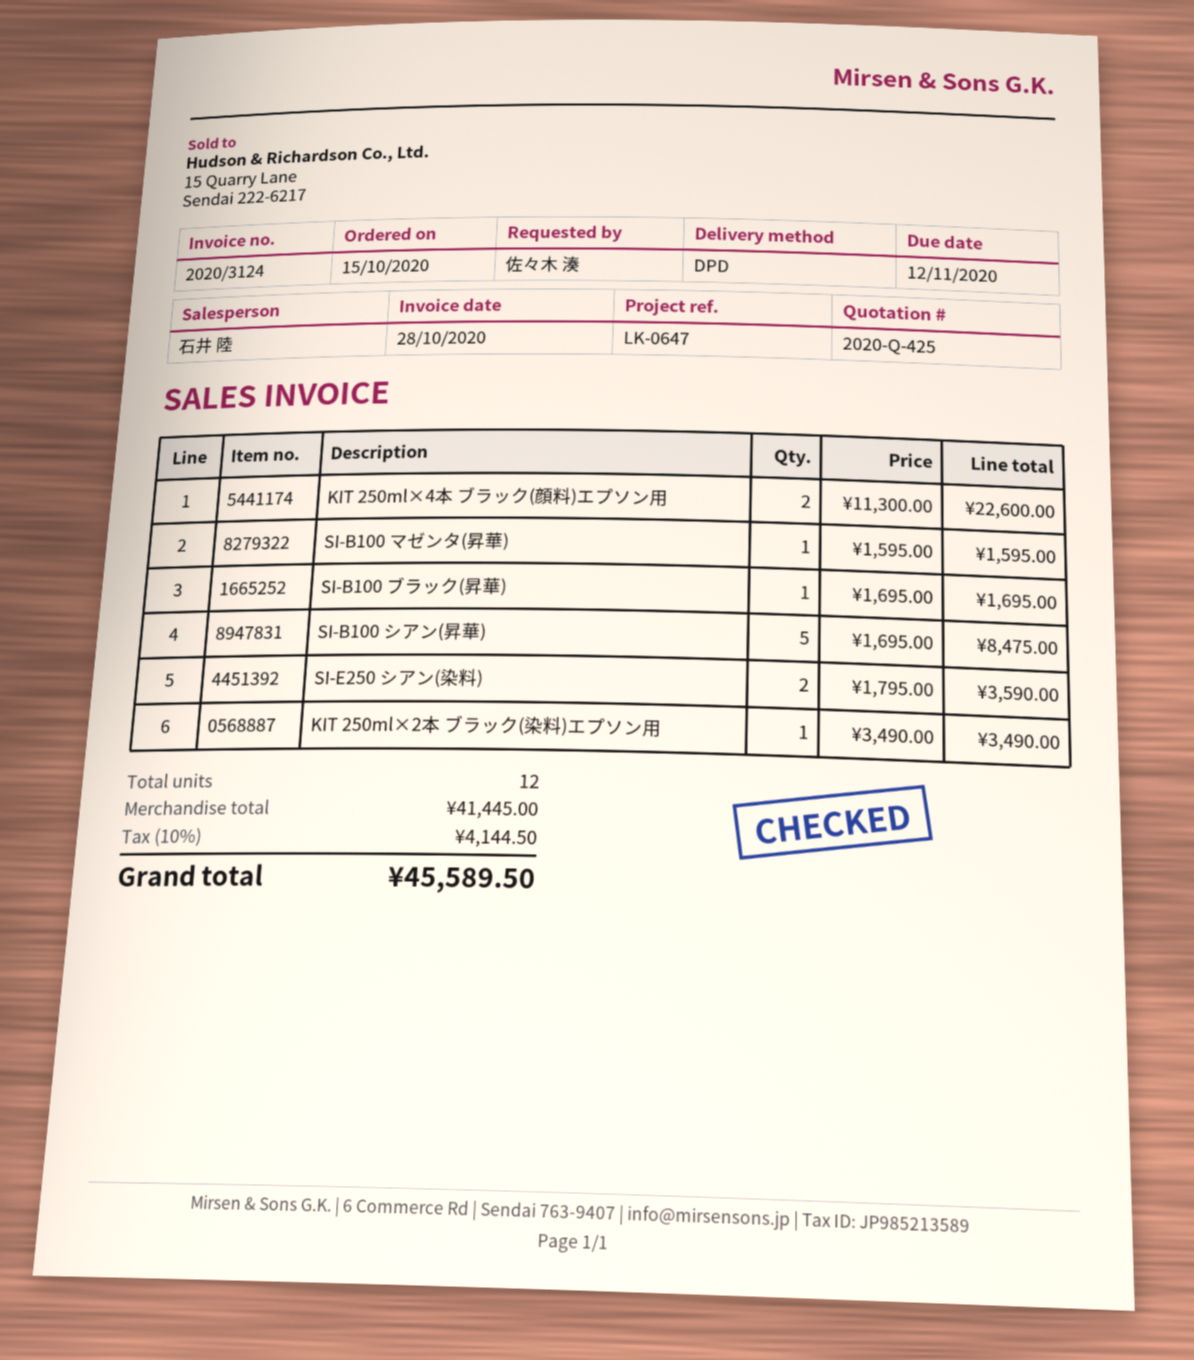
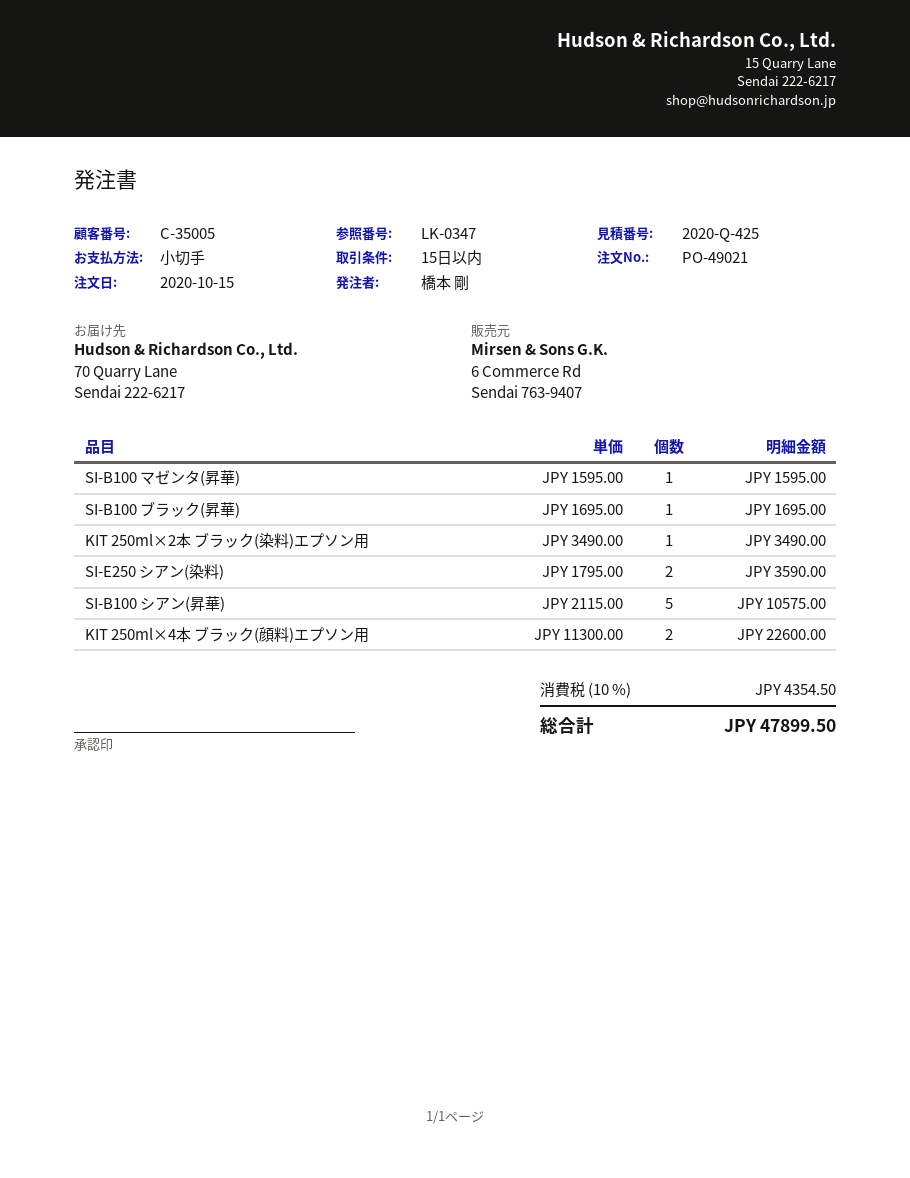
reference: LK-0647 -> LK-0347
ordered by: 佐々木 湊 -> 橋本 剛
SI-B100 シアン(昇華): 5 x 1695.00 = 8475.00 -> 5 x 2115.00 = 10575.00
tax: 10% = 4144.50 -> 10% = 4354.50
total: 45589.50 -> 47899.50

